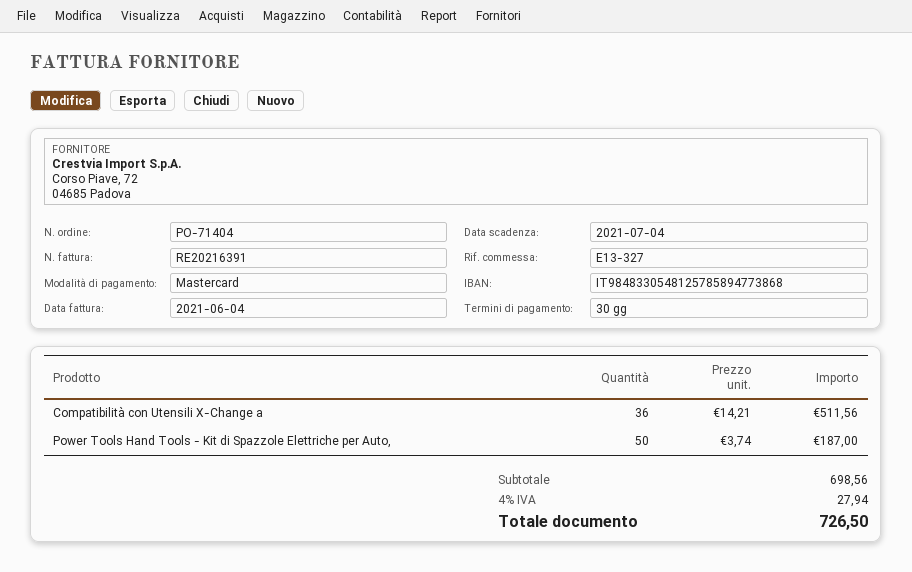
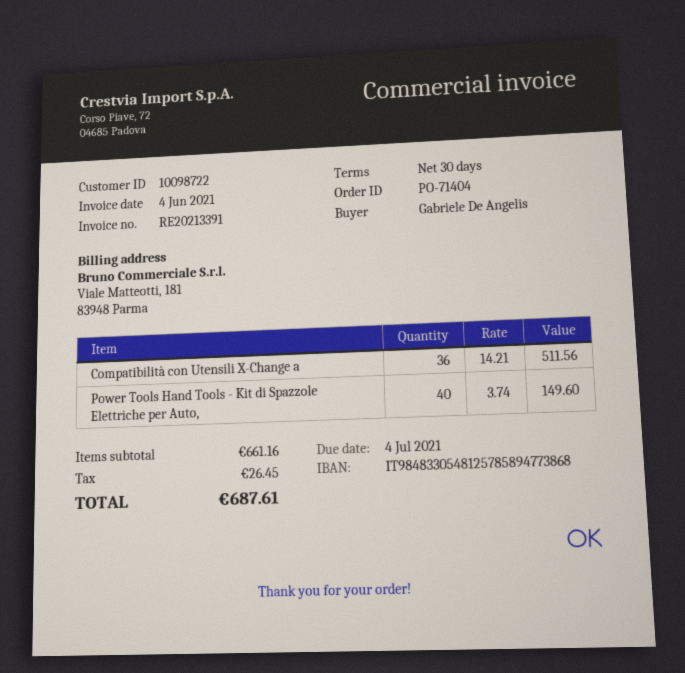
invoice number: RE20216391 -> RE20213391
Power Tools Hand Tools - Kit di Spazzole Elettriche per Auto,: 50 x 3.74 = 187.00 -> 40 x 3.74 = 149.60
subtotal: 698.56 -> 661.16
tax: 27.94 -> 26.45
total: 726.50 -> 687.61

